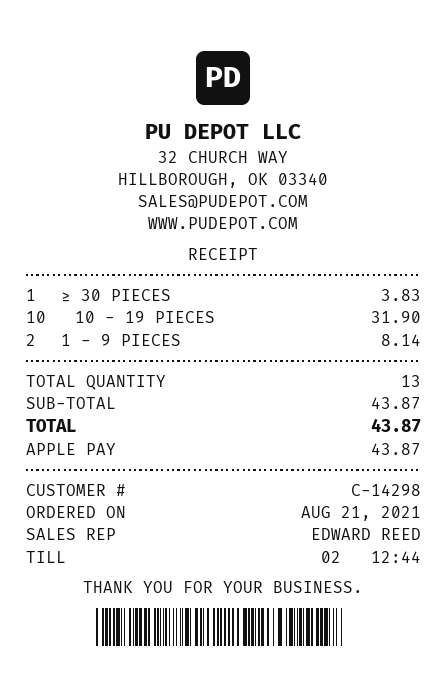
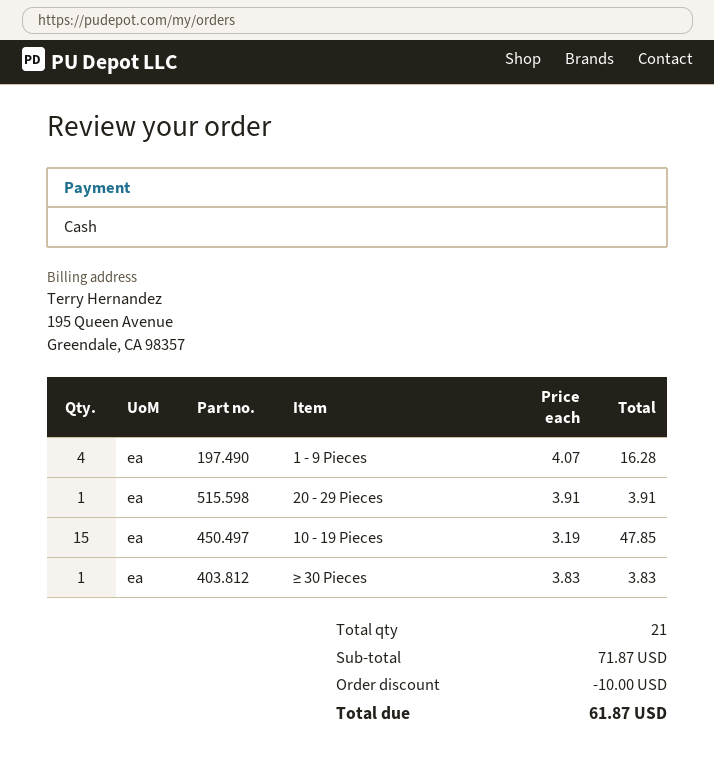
payment method: Apple Pay -> cash
10 - 19 PIECES: 10 for 31.90 -> 15 for 47.85
1 - 9 PIECES: 2 for 8.14 -> 4 for 16.28
20 - 29 Pieces: none -> 1 for 3.91
total quantity: 13 -> 21
subtotal: 43.87 -> 71.87
discount: none -> 10.00
total: 43.87 -> 61.87

